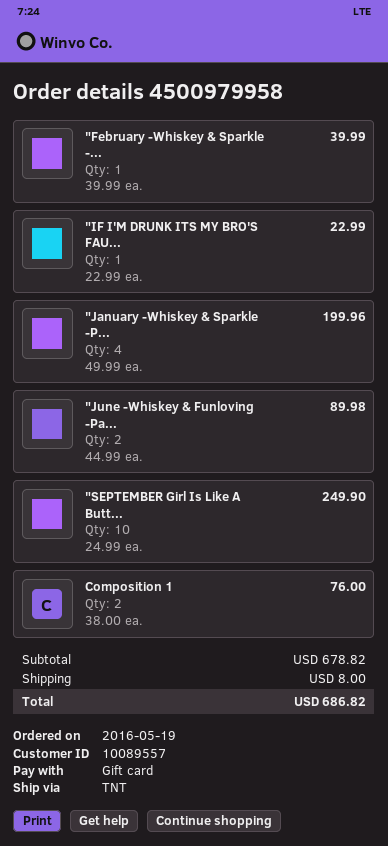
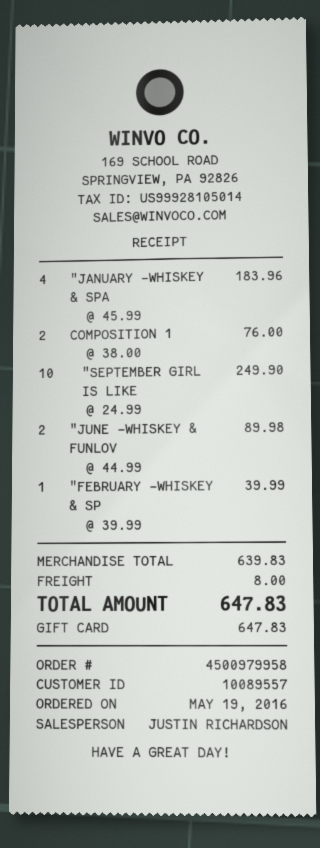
"IF I'M DRUNK ITS MY BRO'S FAU...: 1 x 22.99 = 22.99 -> none
"January -Whiskey & Sparkle -P...: 4 x 49.99 = 199.96 -> 4 x 45.99 = 183.96
subtotal: 678.82 -> 639.83
total: 686.82 -> 647.83

